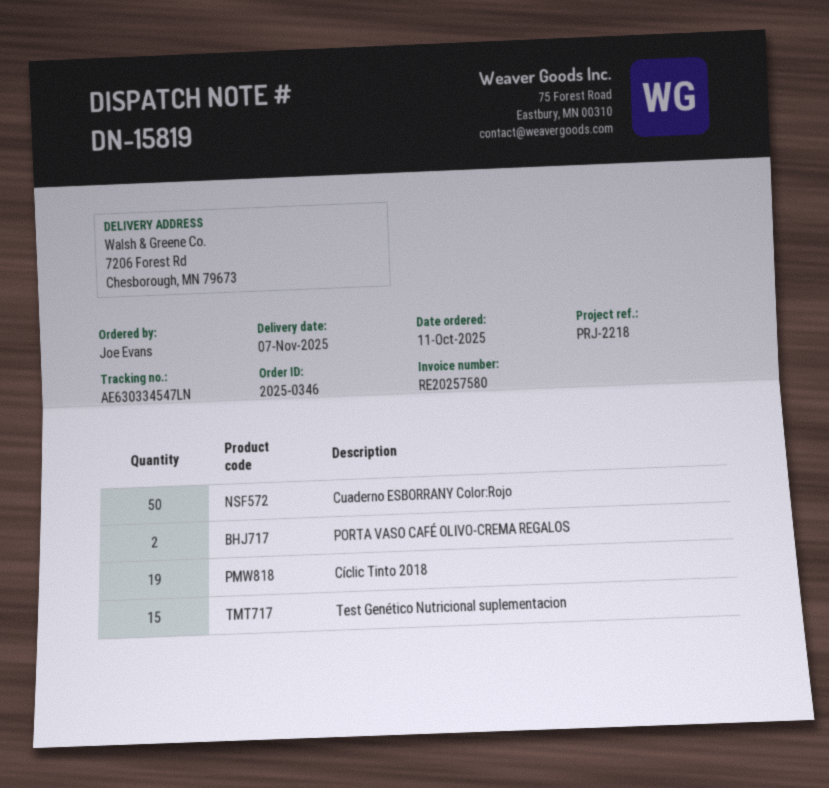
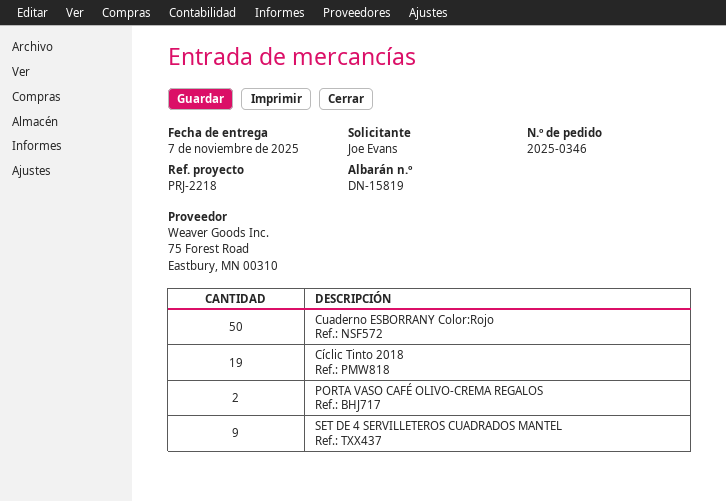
Test Genético Nutricional suplementacion: 15 -> none
SET DE 4 SERVILLETEROS CUADRADOS MANTEL: none -> 9

